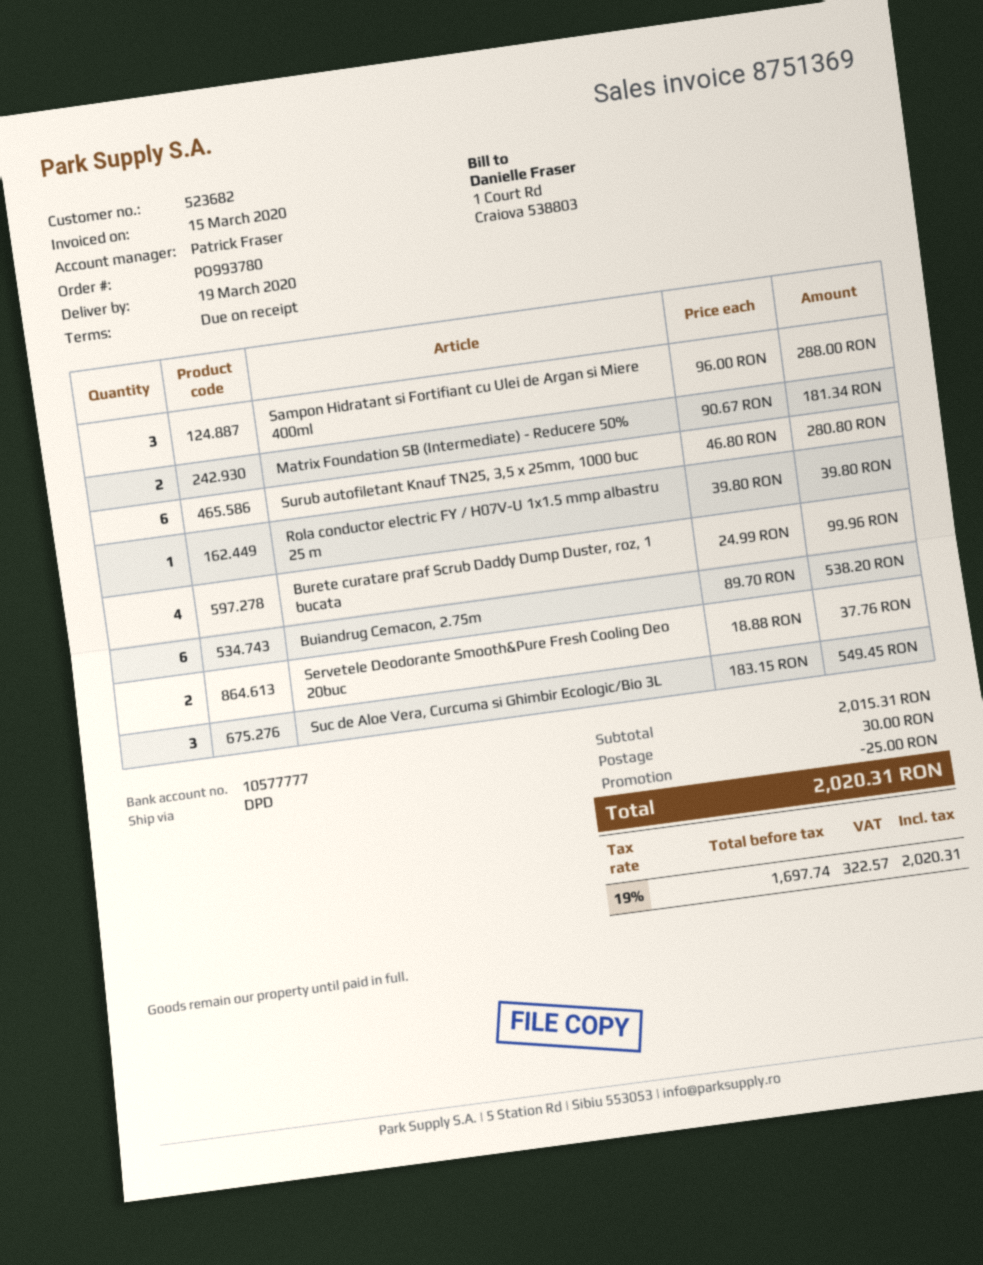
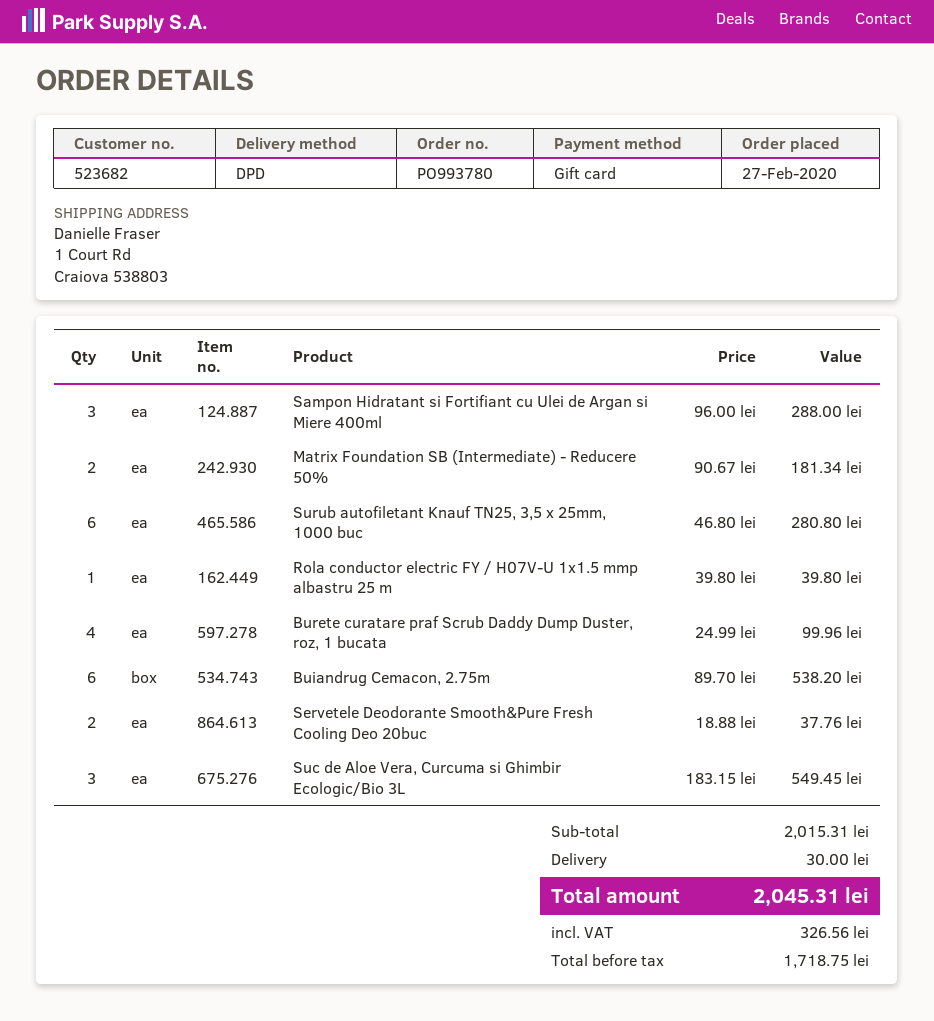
discount: 25.00 -> none
net: 1697.74 -> 1718.75
tax: 322.57 -> 326.56
total: 2020.31 -> 2045.31

